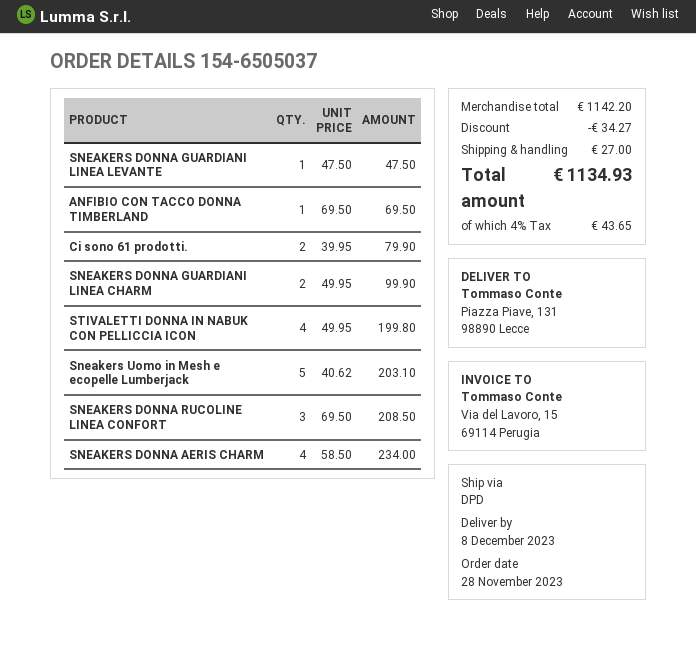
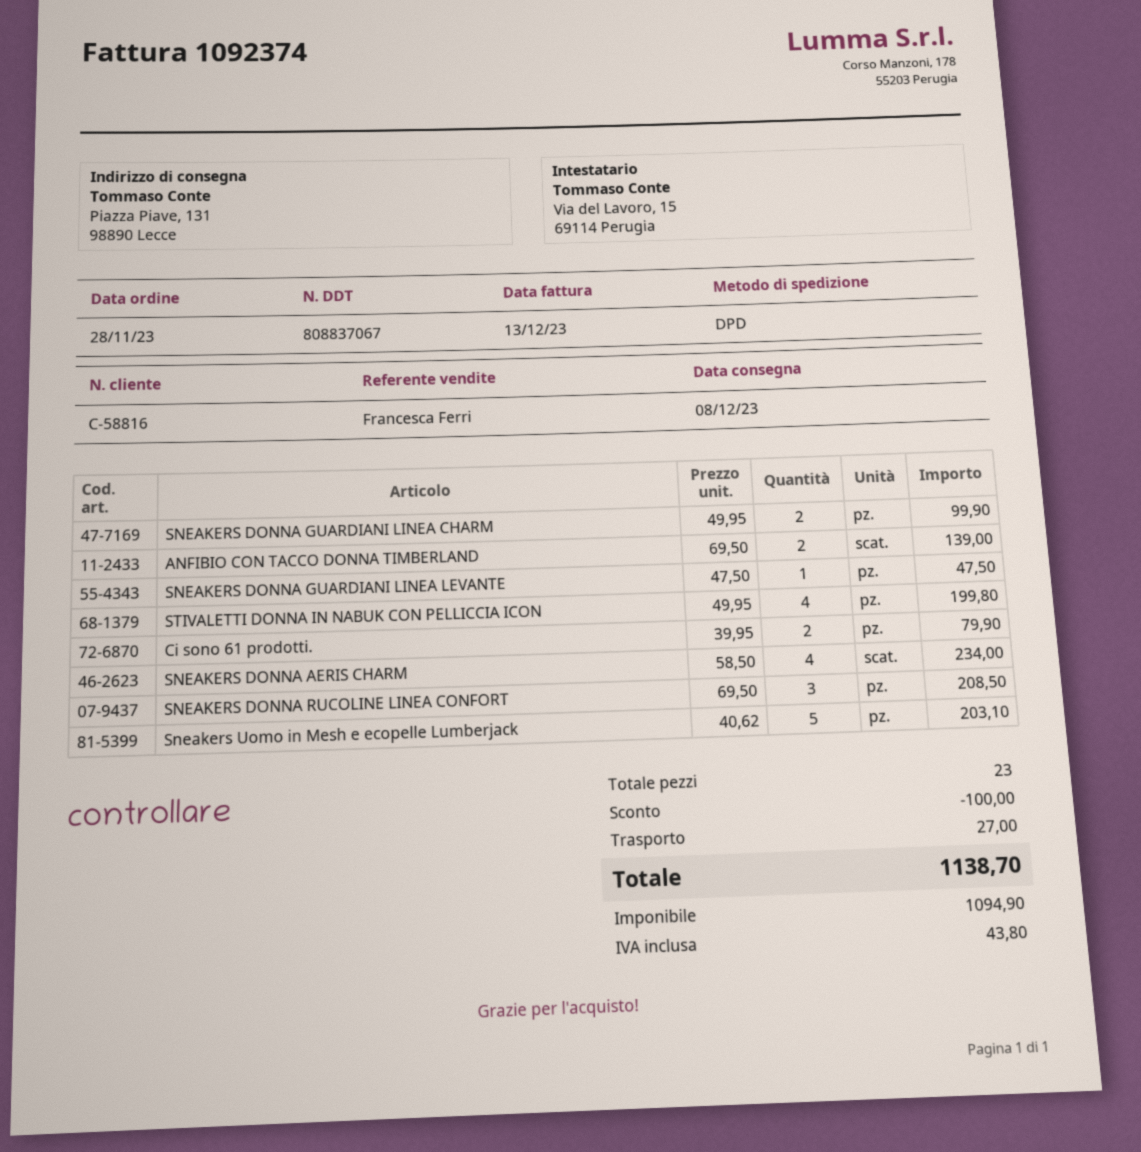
ANFIBIO CON TACCO DONNA TIMBERLAND: 1 x 69.50 = 69.50 -> 2 x 69.50 = 139.00
discount: 34.27 -> 100.00
tax: 43.65 -> 43.80
total: 1134.93 -> 1138.70

